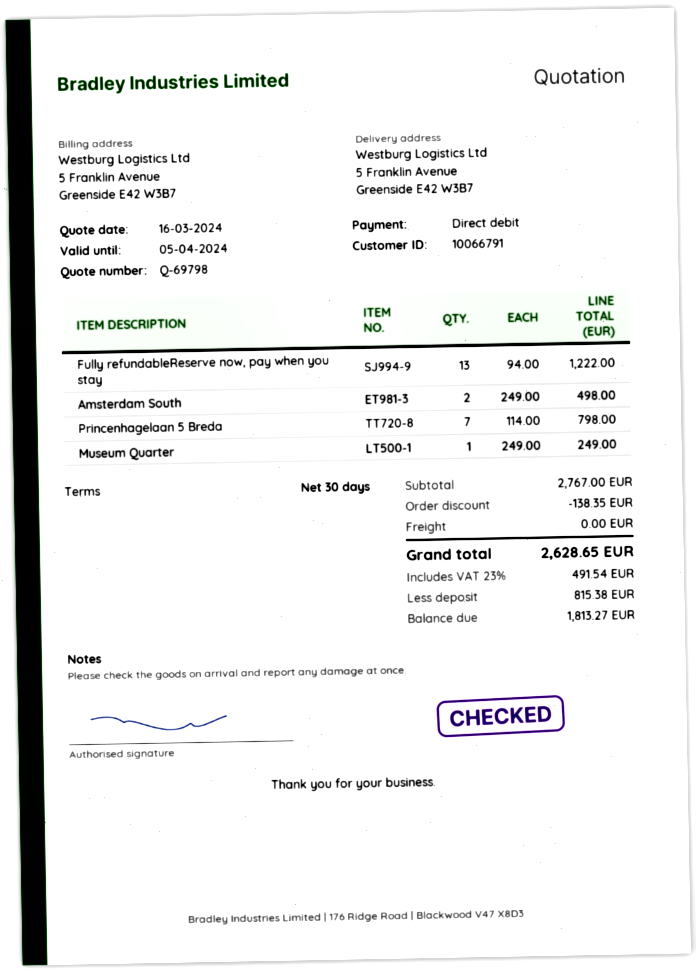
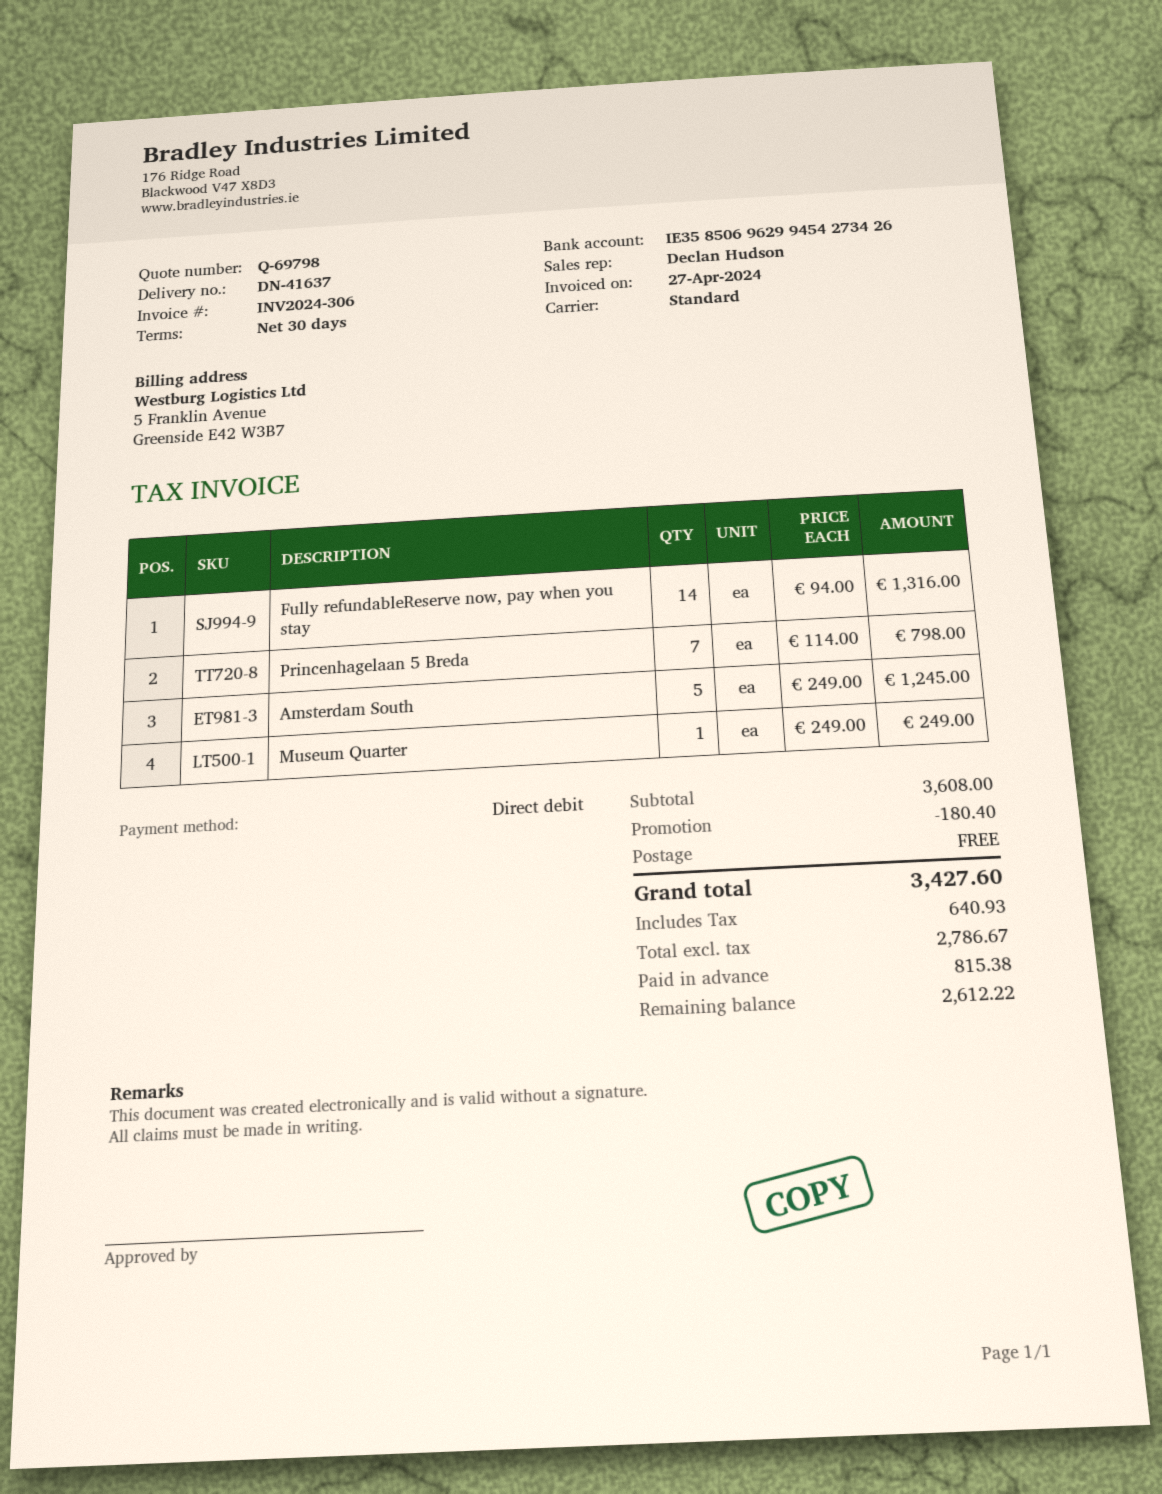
Fully refundableReserve now, pay when you stay: 13 x 94.00 = 1222.00 -> 14 x 94.00 = 1316.00
Amsterdam South: 2 x 249.00 = 498.00 -> 5 x 249.00 = 1245.00
subtotal: 2767.00 -> 3608.00
discount: 138.35 -> 180.40
tax: 491.54 -> 640.93
total: 2628.65 -> 3427.60
balance: 1813.27 -> 2612.22

